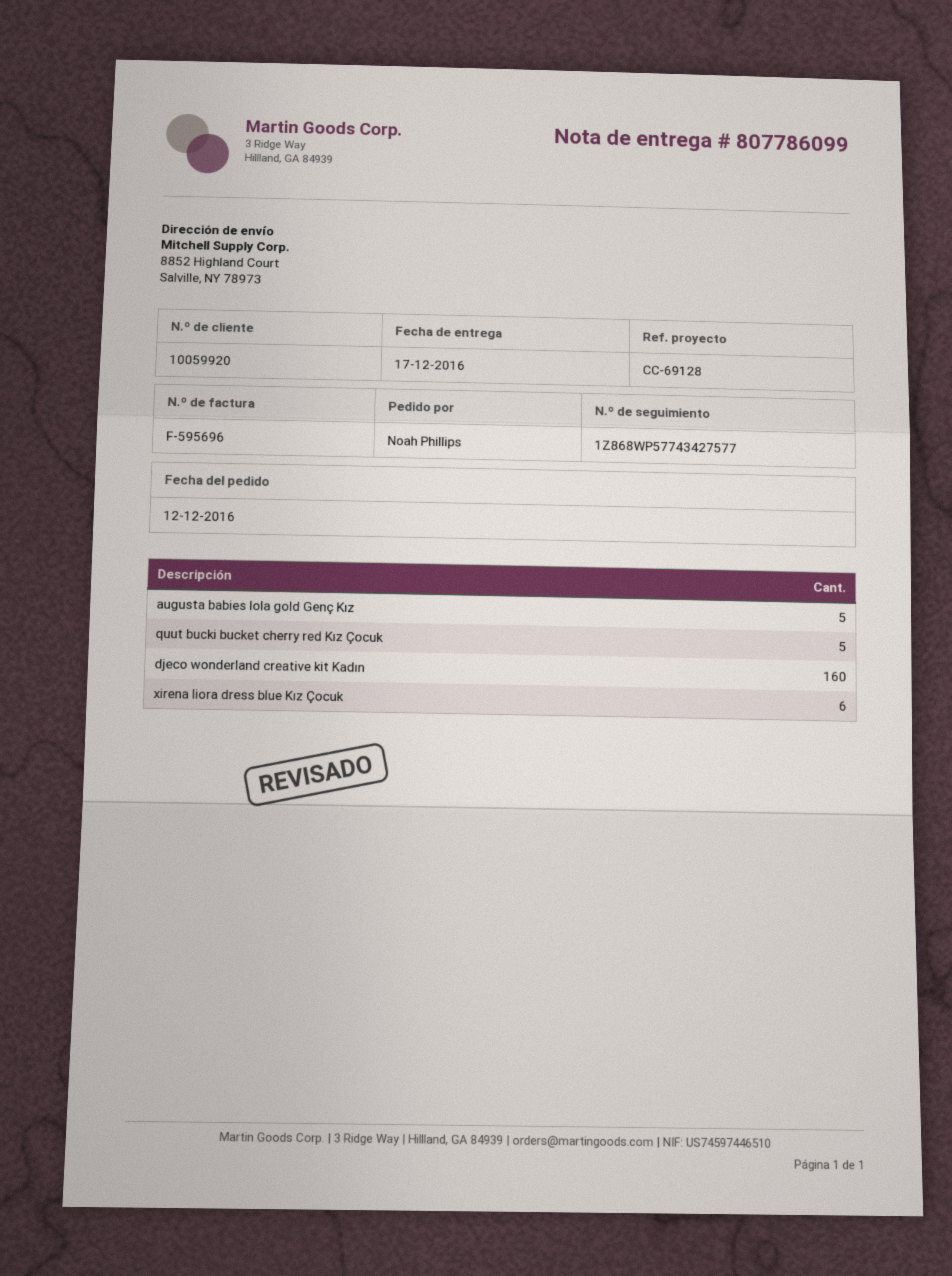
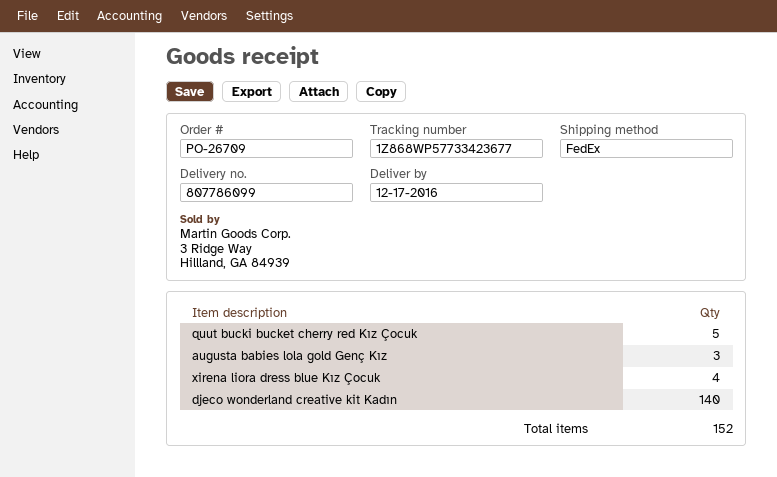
tracking number: 1Z868WP57743427577 -> 1Z868WP57733423677
augusta babies lola gold Genç Kız: 5 -> 3
djeco wonderland creative kit Kadın: 160 -> 140
xirena liora dress blue Kız Çocuk: 6 -> 4

